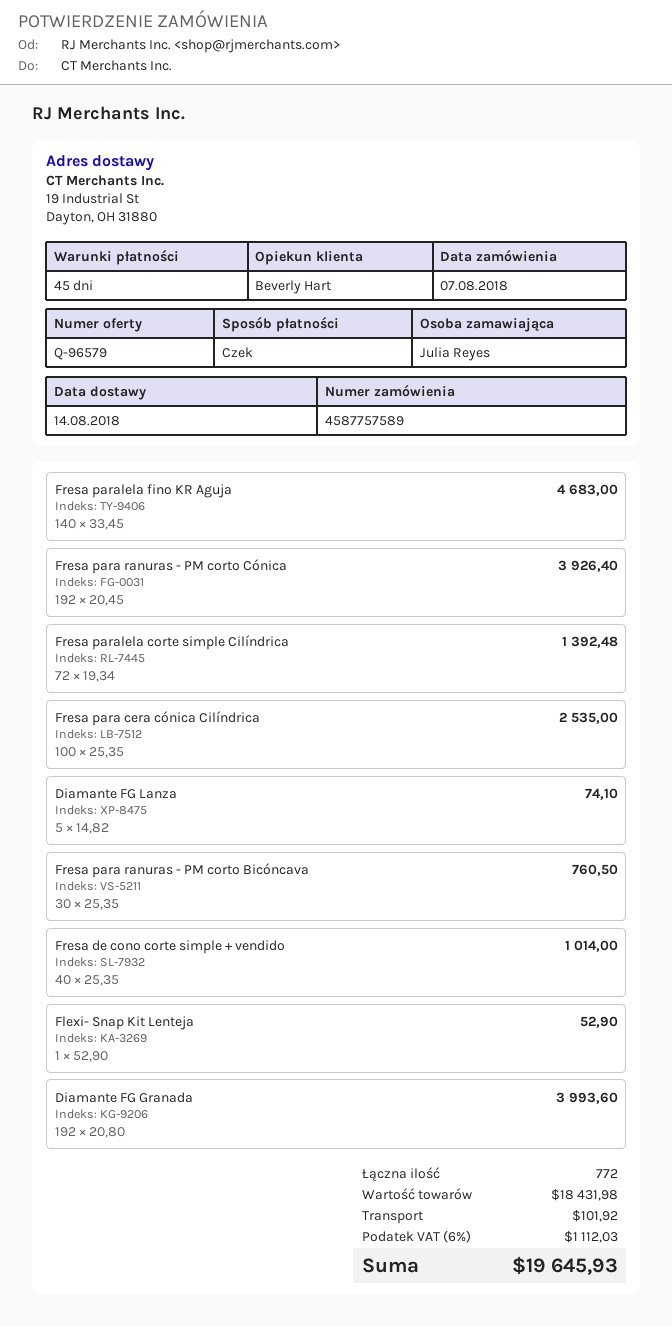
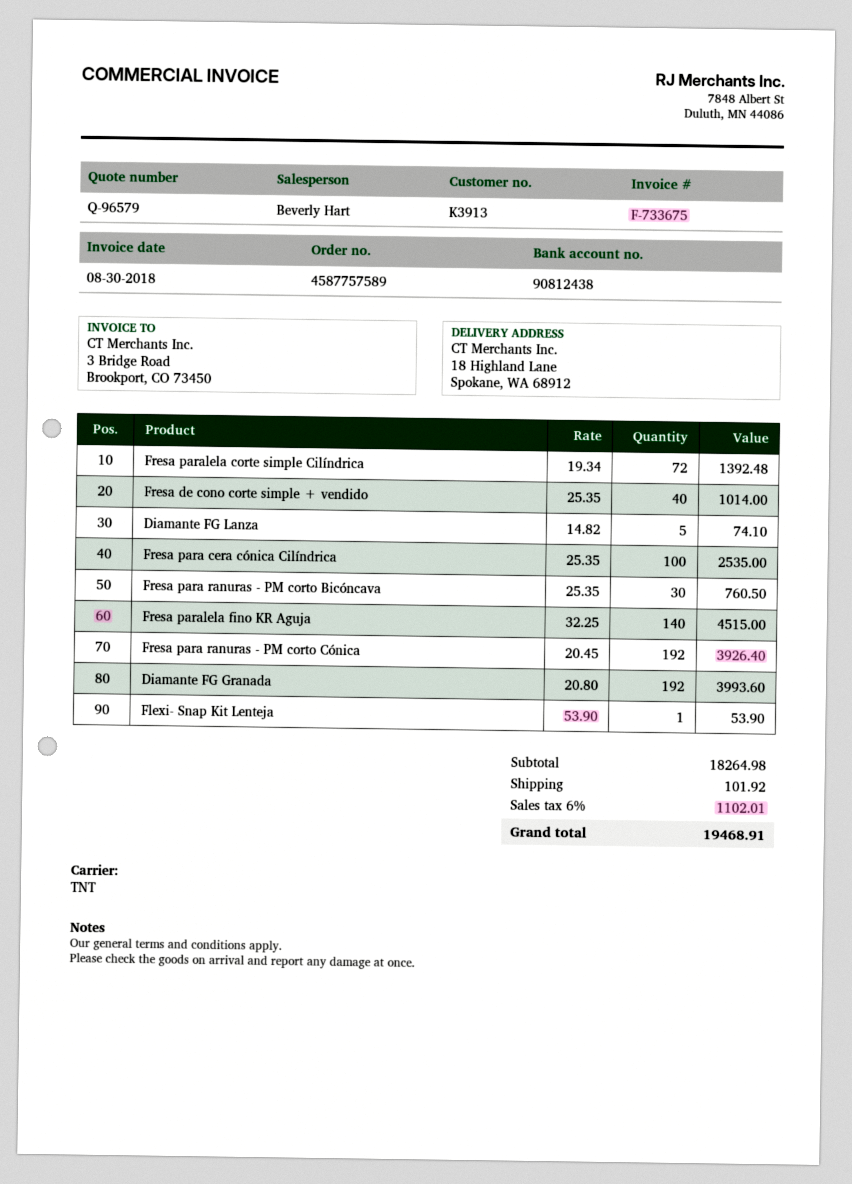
ship to: 19 Industrial St, Dayton, OH 31880 -> 18 Highland Lane, Spokane, WA 68912
Fresa paralela fino KR Aguja: 140 x 33.45 = 4683.00 -> 140 x 32.25 = 4515.00
Flexi- Snap Kit Lenteja: 1 x 52.90 = 52.90 -> 1 x 53.90 = 53.90
subtotal: 18431.98 -> 18264.98
tax: 6% = 1112.03 -> 6% = 1102.01
total: 19645.93 -> 19468.91

